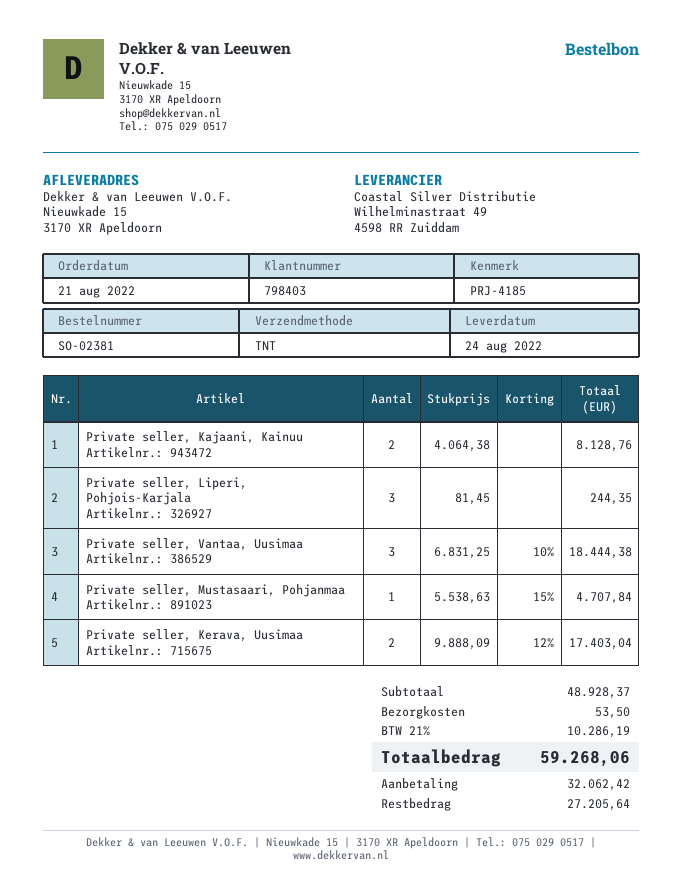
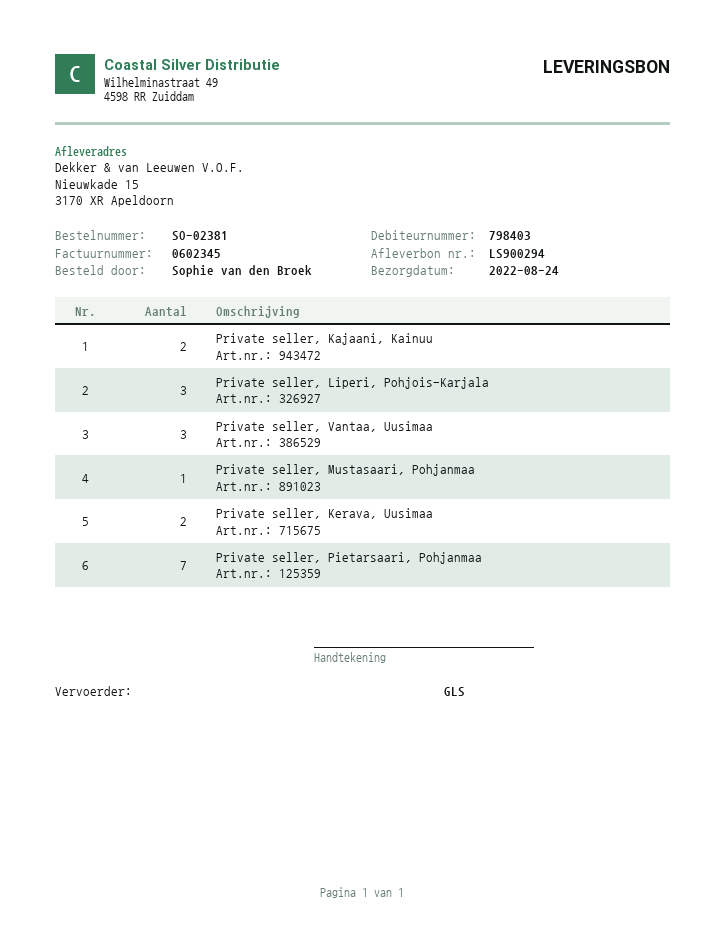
shipping method: TNT -> GLS
Private seller, Pietarsaari, Pohjanmaa: none -> 7

